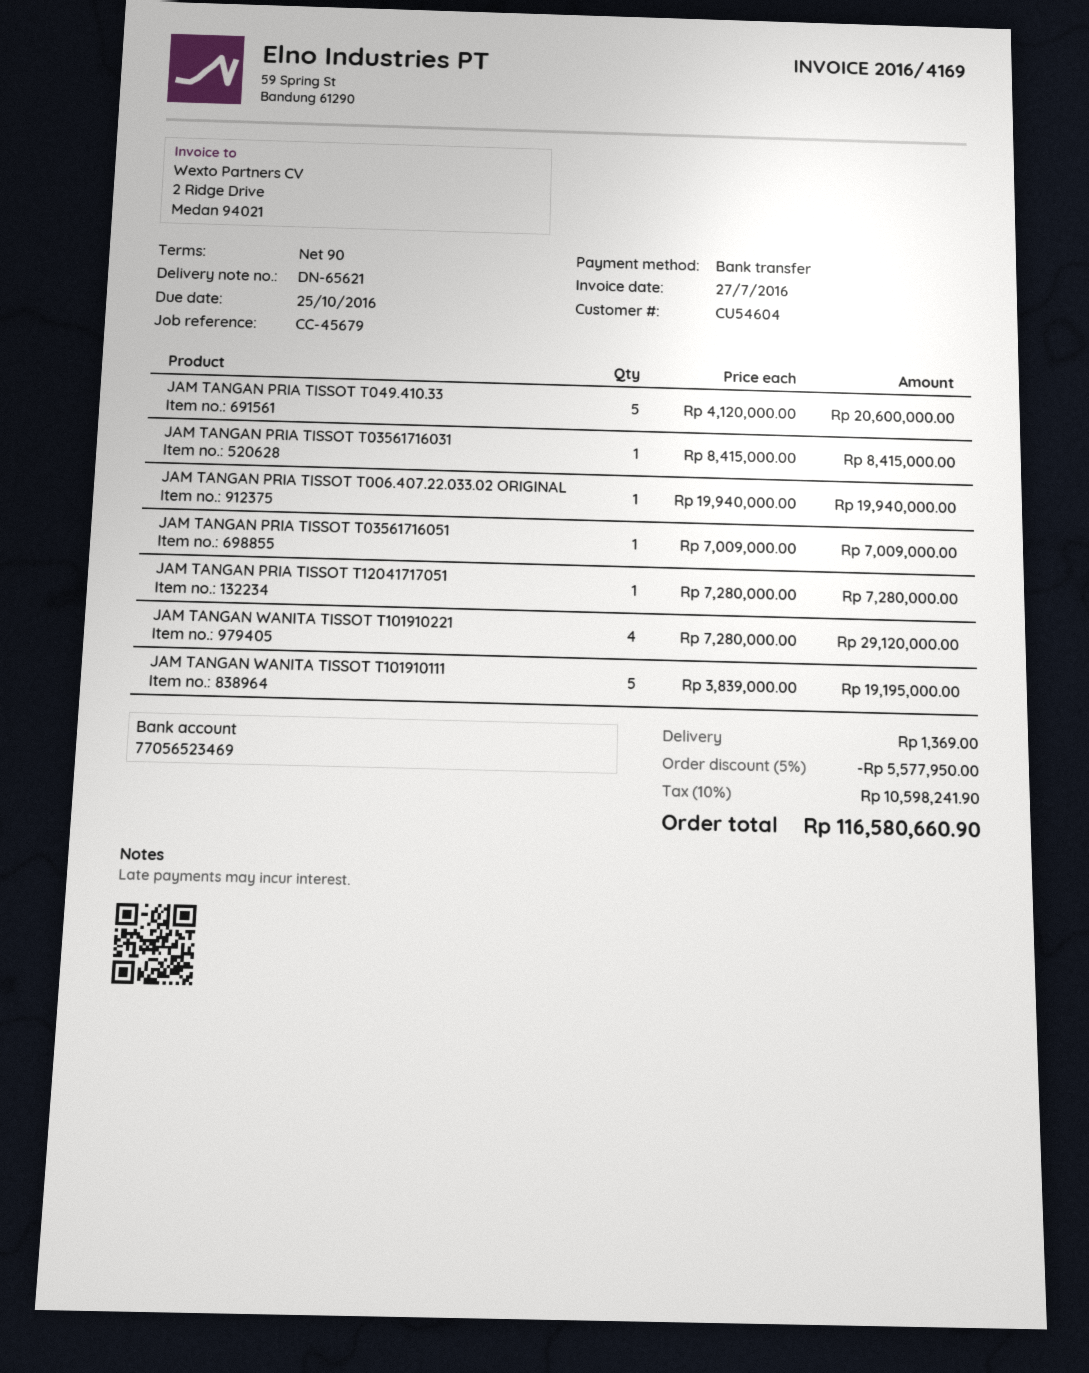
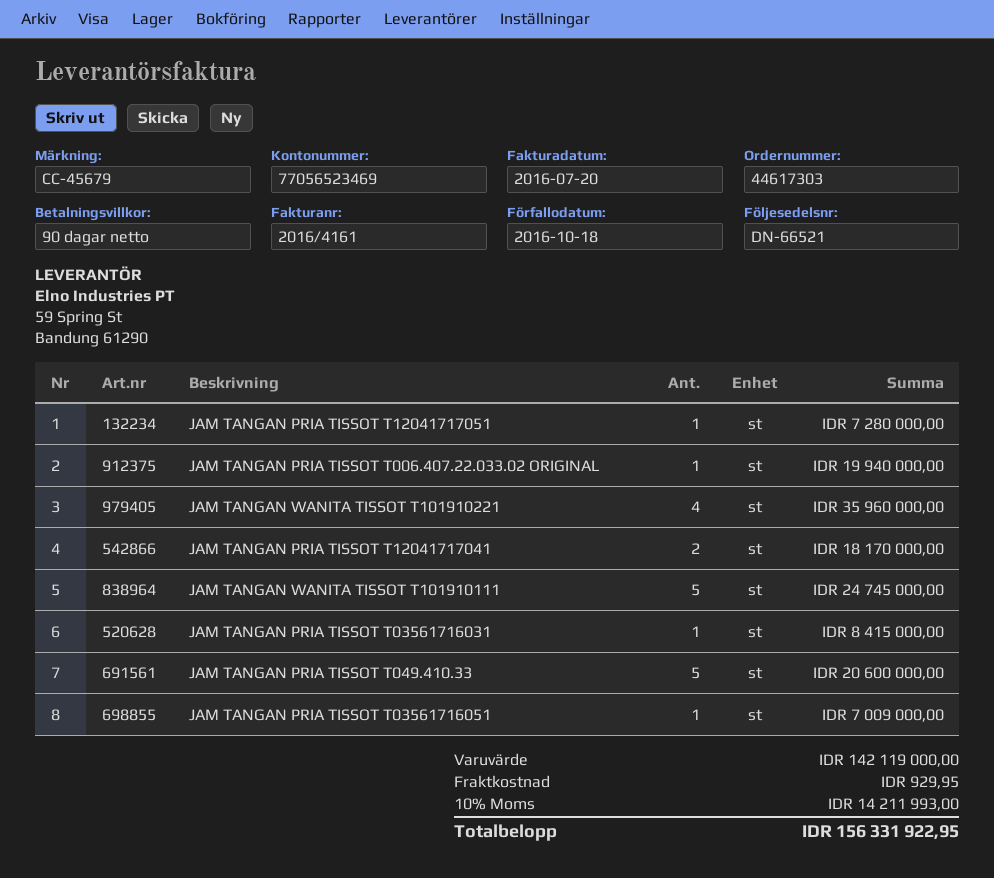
delivery note number: DN-65621 -> DN-66521
invoice number: 2016/4169 -> 2016/4161
invoice date: 2016-07-27 -> 2016-07-20
due date: 2016-10-25 -> 2016-10-18
JAM TANGAN WANITA TISSOT T101910221: 4 for 29120000.00 -> 4 for 35960000.00
JAM TANGAN WANITA TISSOT T101910111: 5 for 19195000.00 -> 5 for 24745000.00
JAM TANGAN PRIA TISSOT T12041717041: none -> 2 for 18170000.00
discount: 5% = 5577950.00 -> none
shipping: 1369.00 -> 929.95
tax: 10% = 10598241.90 -> 10% = 14211993.00
total: 116580660.90 -> 156331922.95

